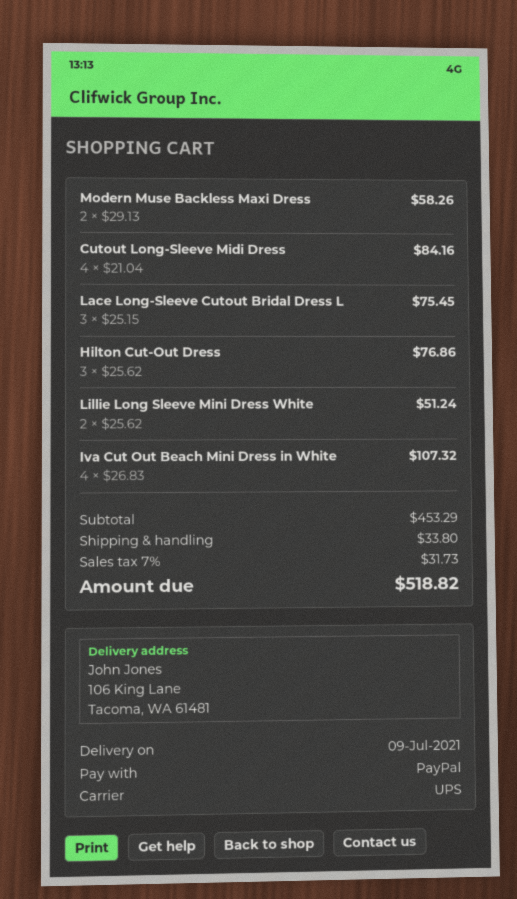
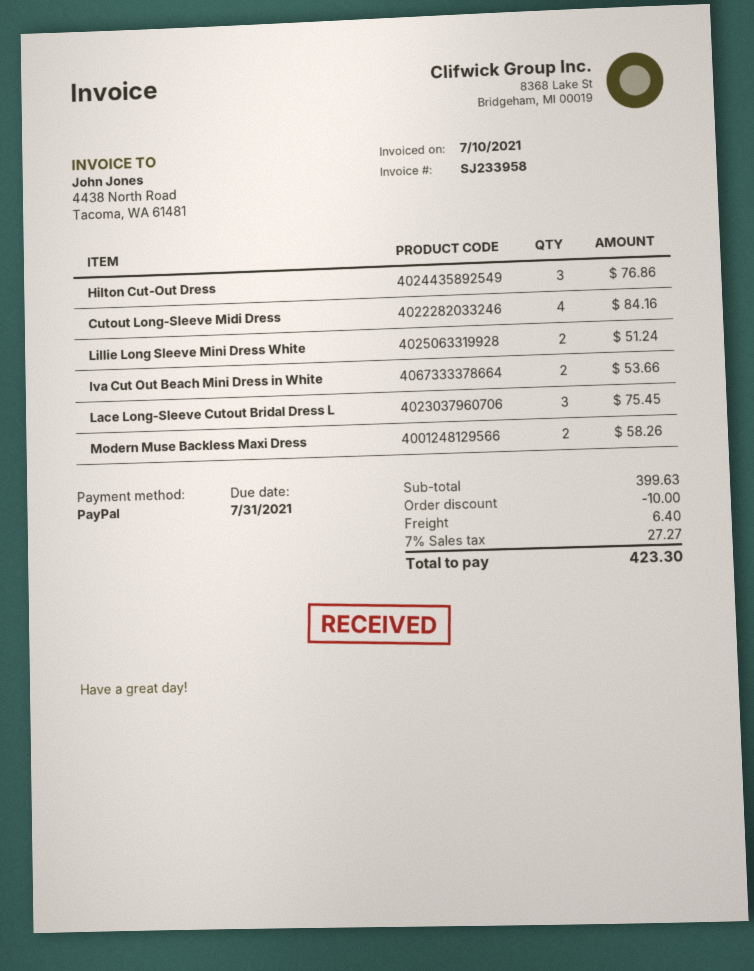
Iva Cut Out Beach Mini Dress in White: 4 for 107.32 -> 2 for 53.66
subtotal: 453.29 -> 399.63
discount: none -> 10.00
shipping: 33.80 -> 6.40
tax: 7% = 31.73 -> 7% = 27.27
total: 518.82 -> 423.30

